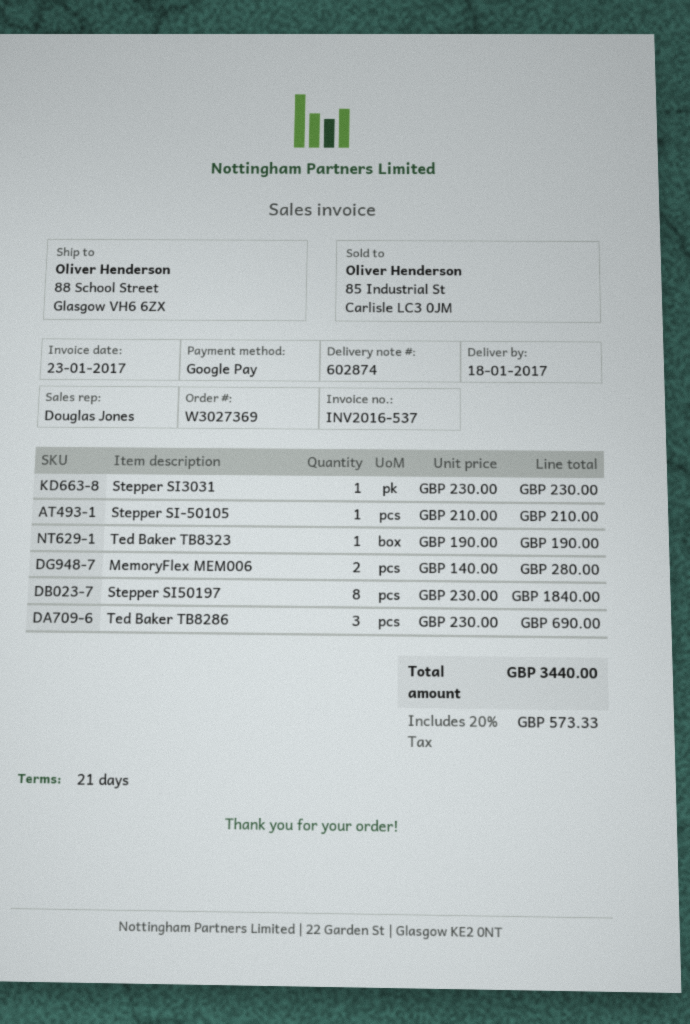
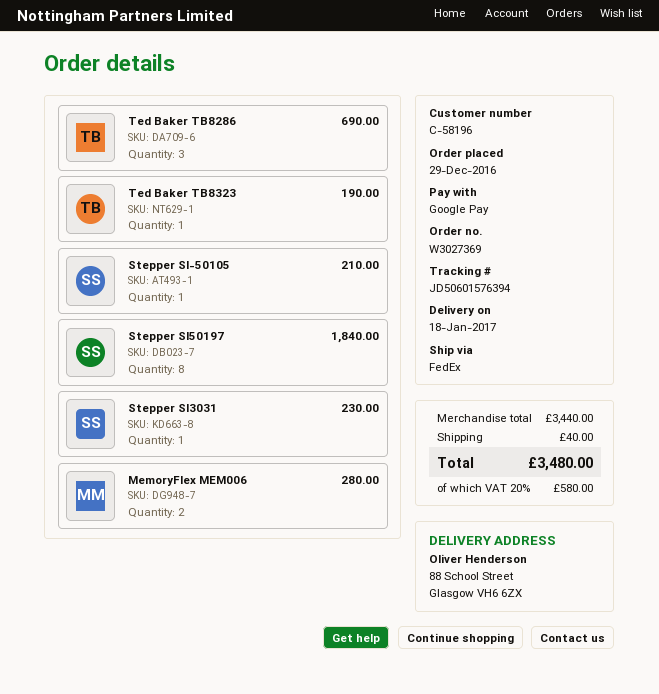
shipping: none -> 40.00
tax: 20% = 573.33 -> 20% = 580.00
total: 3440.00 -> 3480.00

